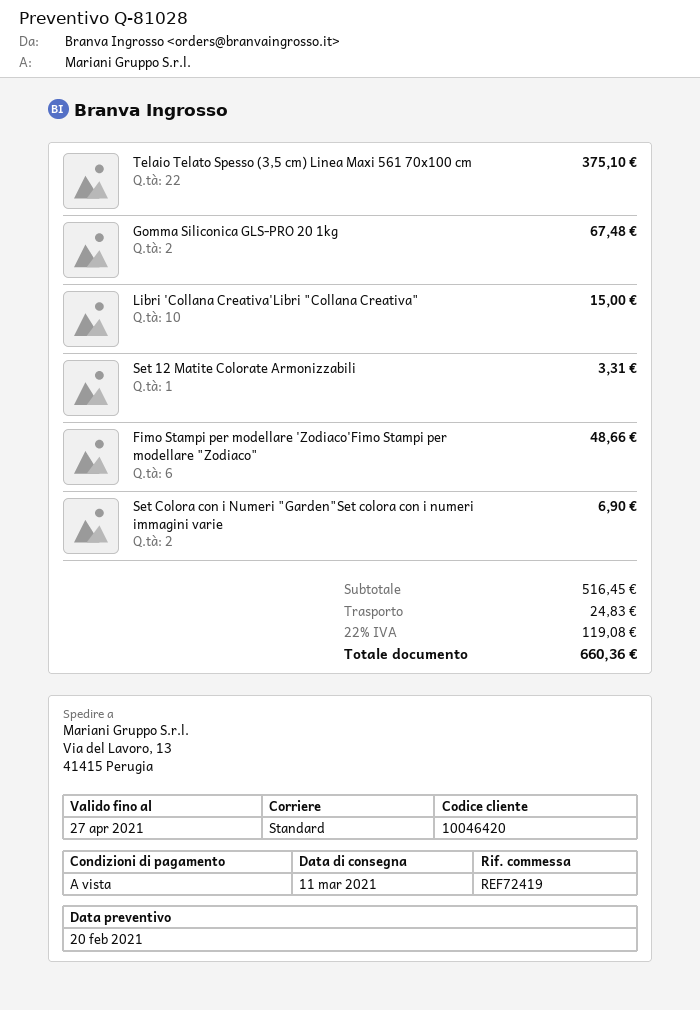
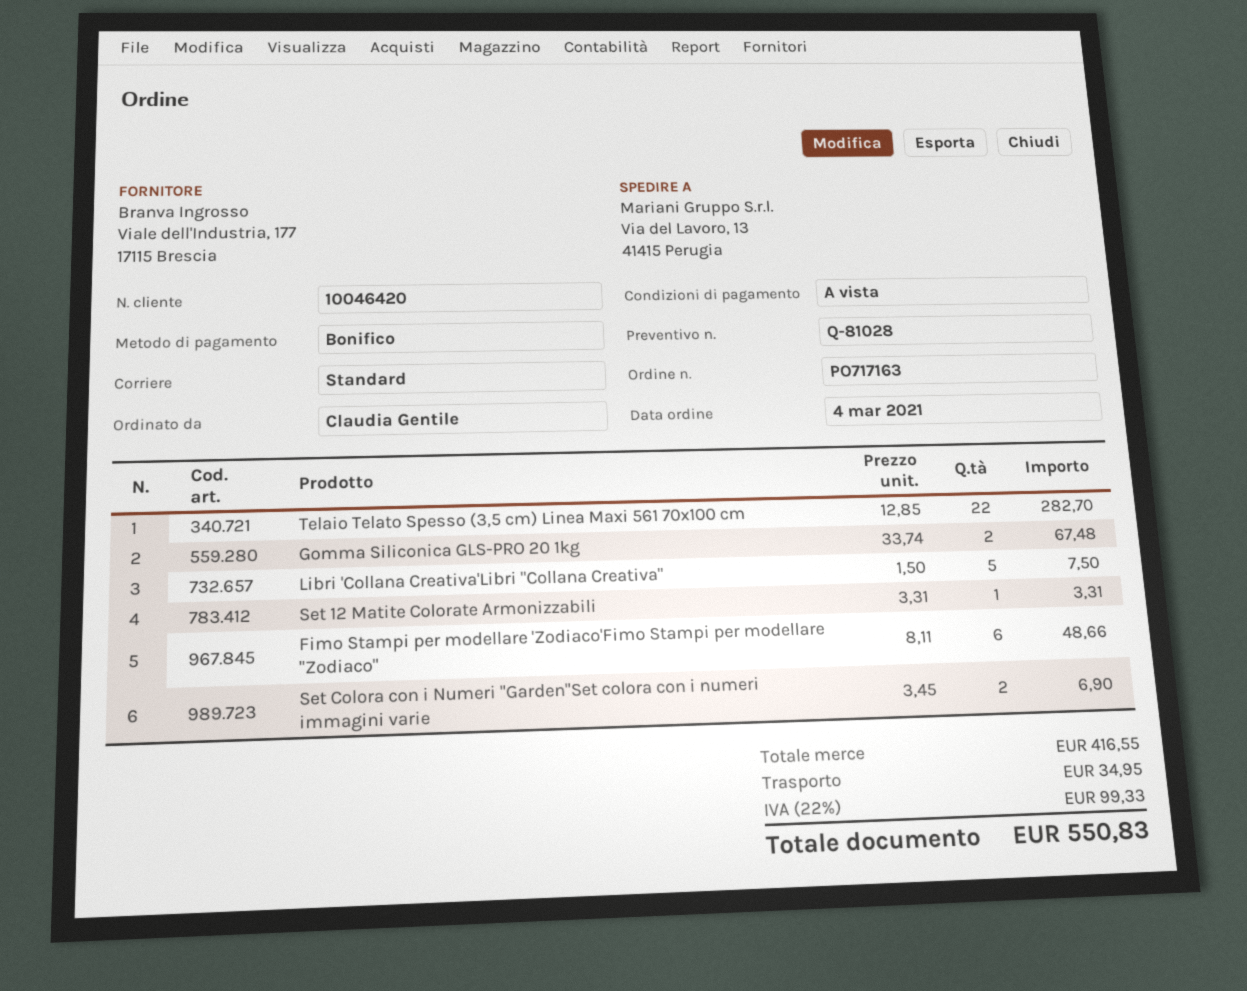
Telaio Telato Spesso (3,5 cm) Linea Maxi 561 70x100 cm: 22 for 375.10 -> 22 for 282.70
Libri 'Collana Creativa'Libri "Collana Creativa": 10 for 15.00 -> 5 for 7.50
subtotal: 516.45 -> 416.55
shipping: 24.83 -> 34.95
tax: 22% = 119.08 -> 22% = 99.33
total: 660.36 -> 550.83

